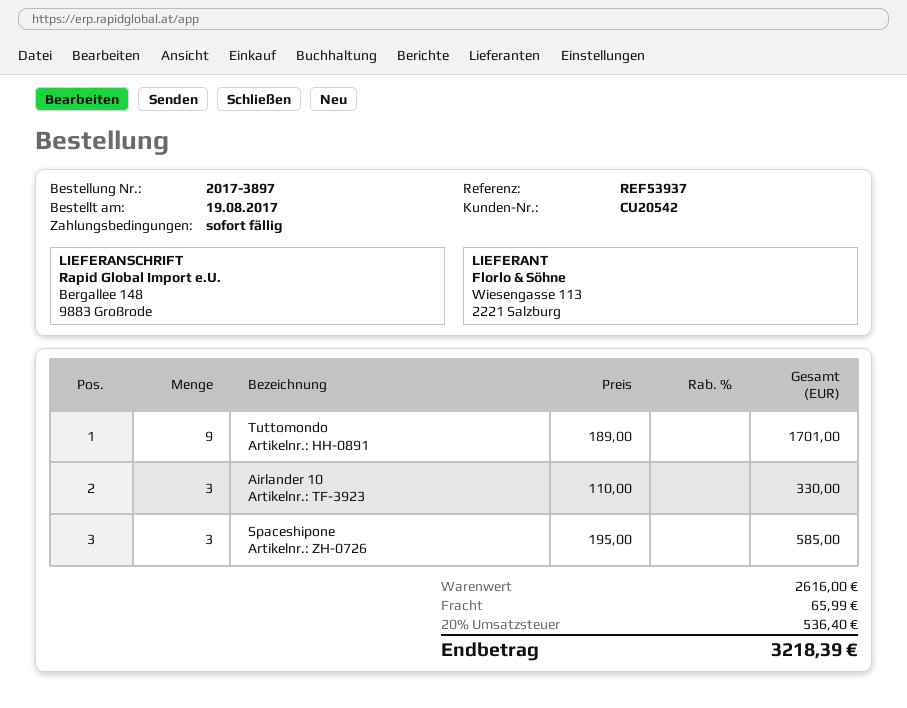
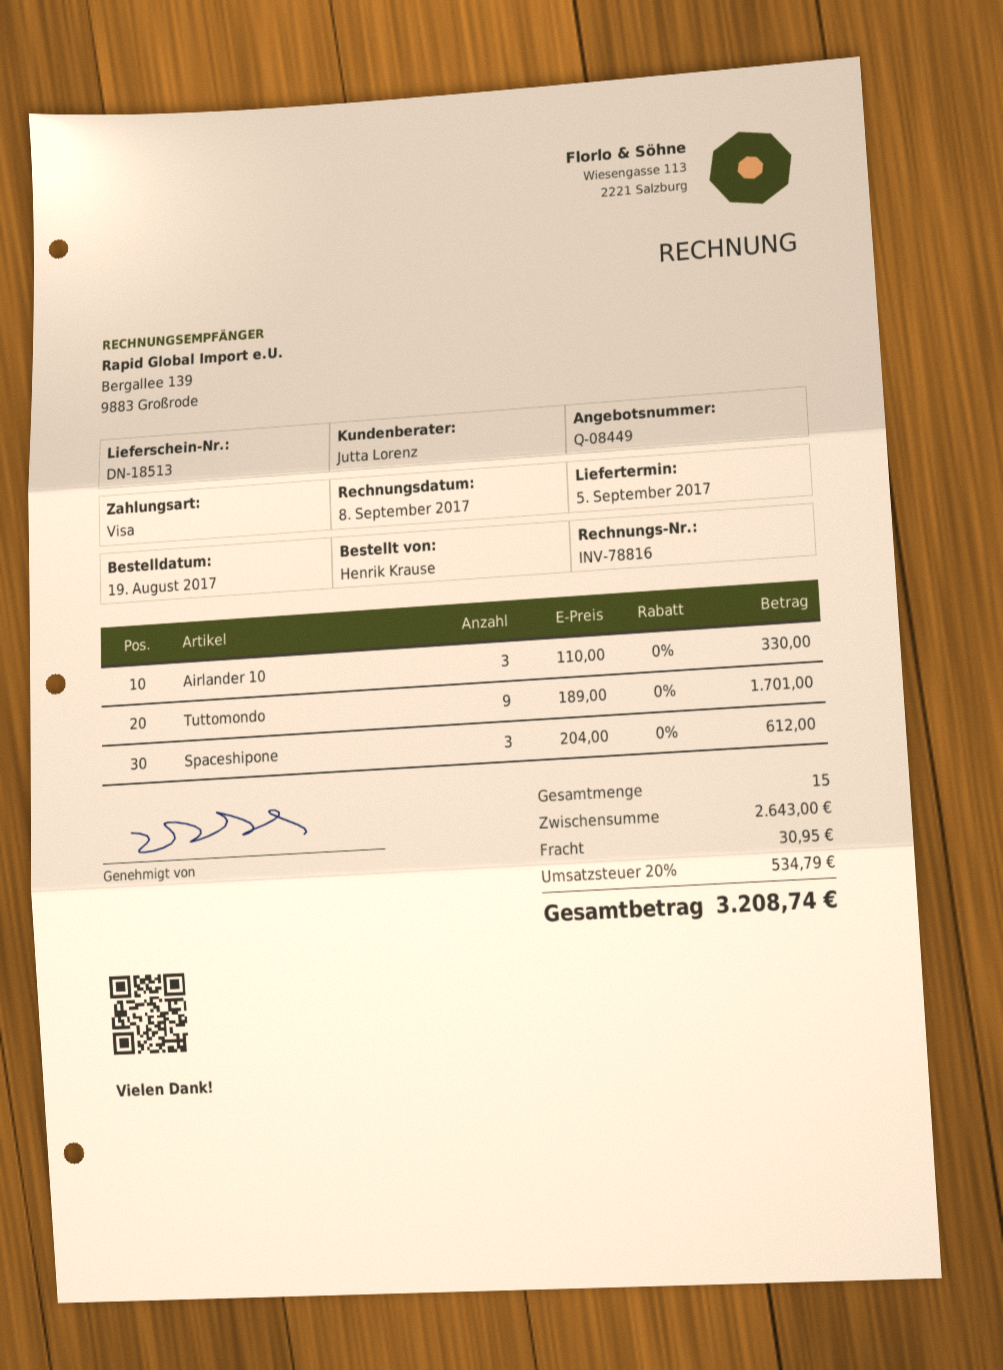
Spaceshipone: 3 x 195.00 = 585.00 -> 3 x 204.00 = 612.00
subtotal: 2616.00 -> 2643.00
shipping: 65.99 -> 30.95
tax: 20% = 536.40 -> 20% = 534.79
total: 3218.39 -> 3208.74

